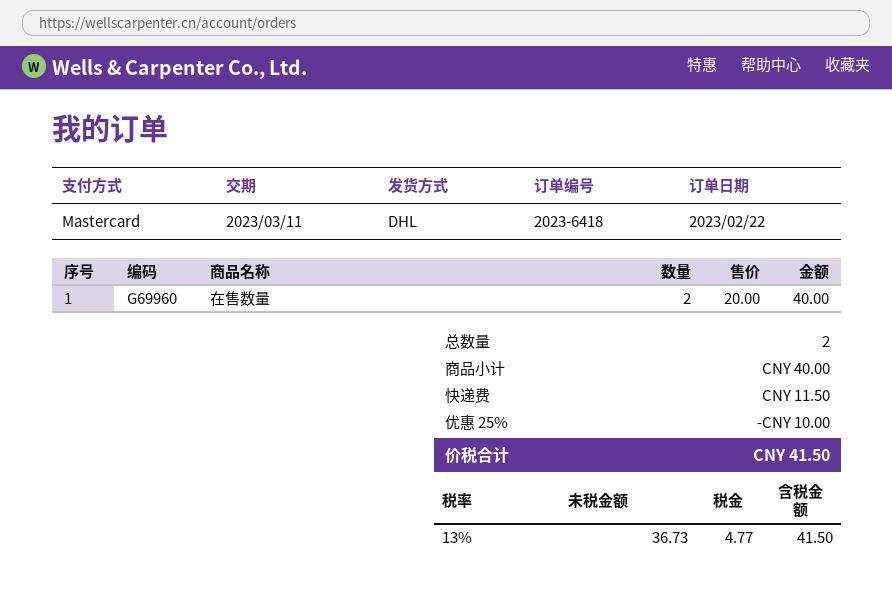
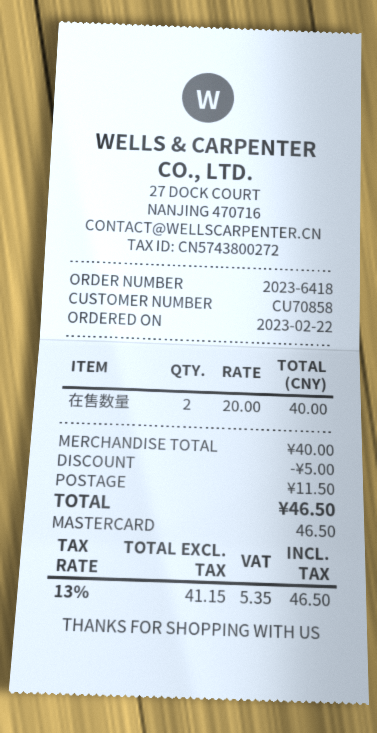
discount: 10.00 -> 5.00
net: 36.73 -> 41.15
tax: 13% = 4.77 -> 13% = 5.35
total: 41.50 -> 46.50

